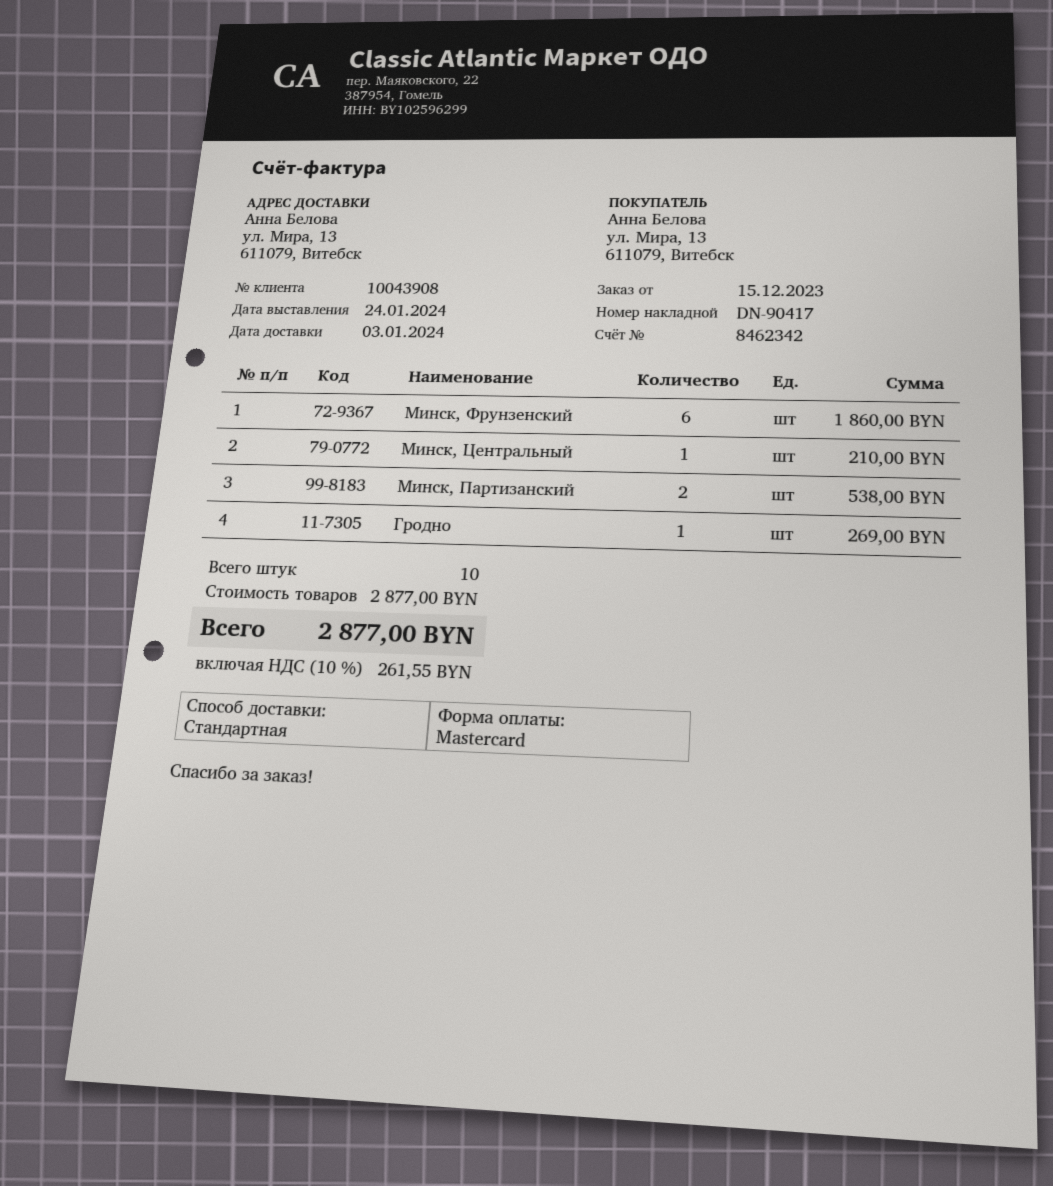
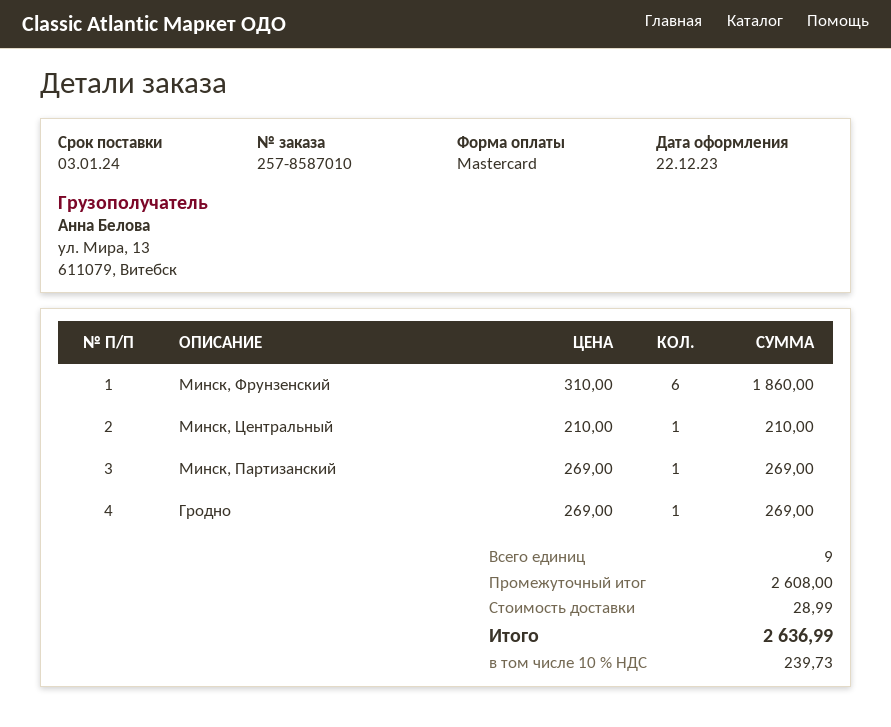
order date: 2023-12-15 -> 2023-12-22
Минск, Партизанский: 2 for 538.00 -> 1 for 269.00
total quantity: 10 -> 9
subtotal: 2877.00 -> 2608.00
shipping: none -> 28.99
tax: 10% = 261.55 -> 10% = 239.73
total: 2877.00 -> 2636.99

